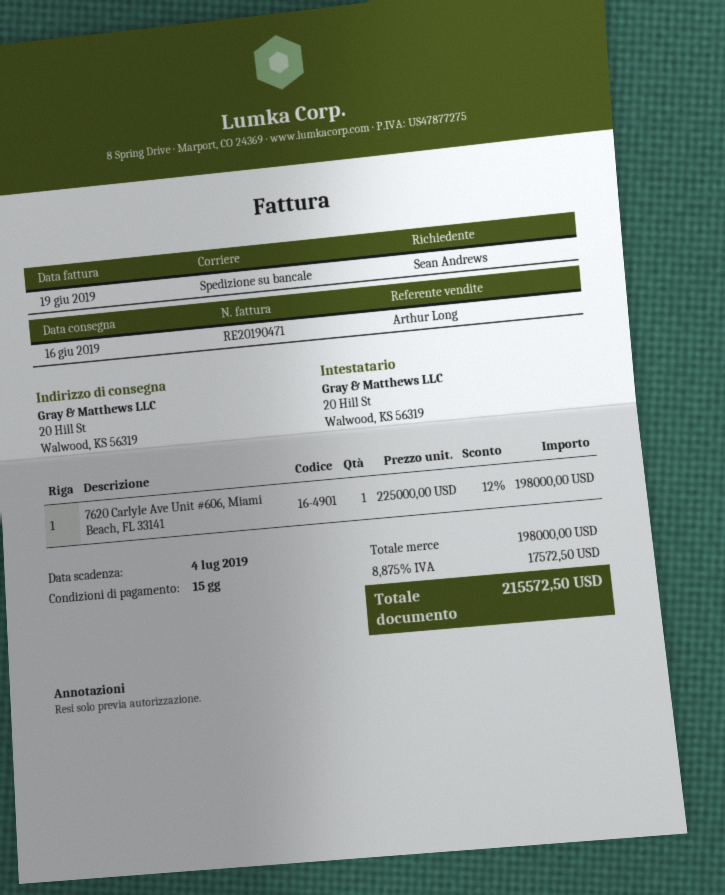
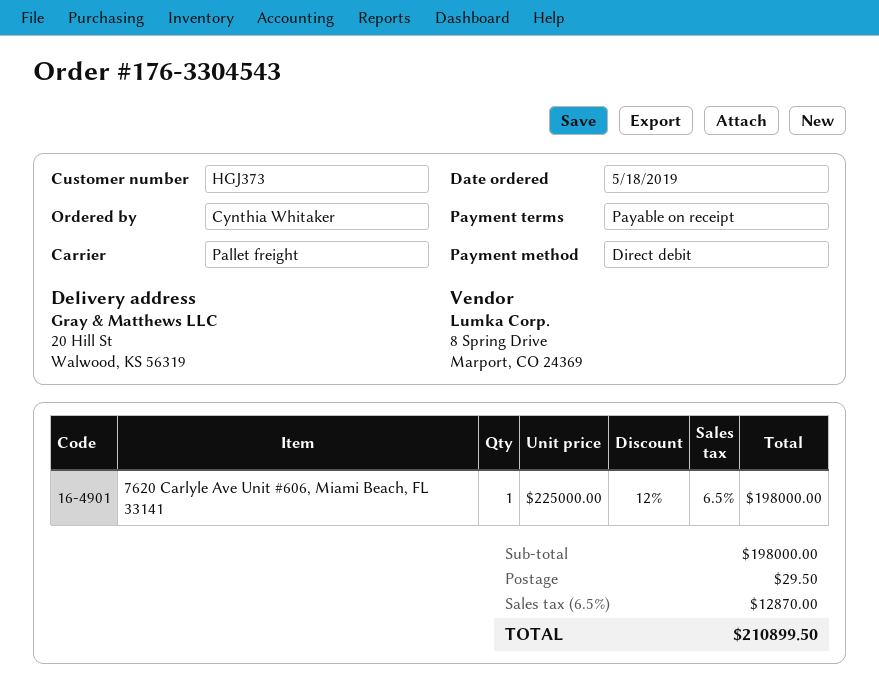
payment terms: 15 days -> on receipt
ordered by: Sean Andrews -> Cynthia Whitaker
shipping: none -> 29.50
tax: 8.875% = 17572.50 -> 6.5% = 12870.00
total: 215572.50 -> 210899.50

